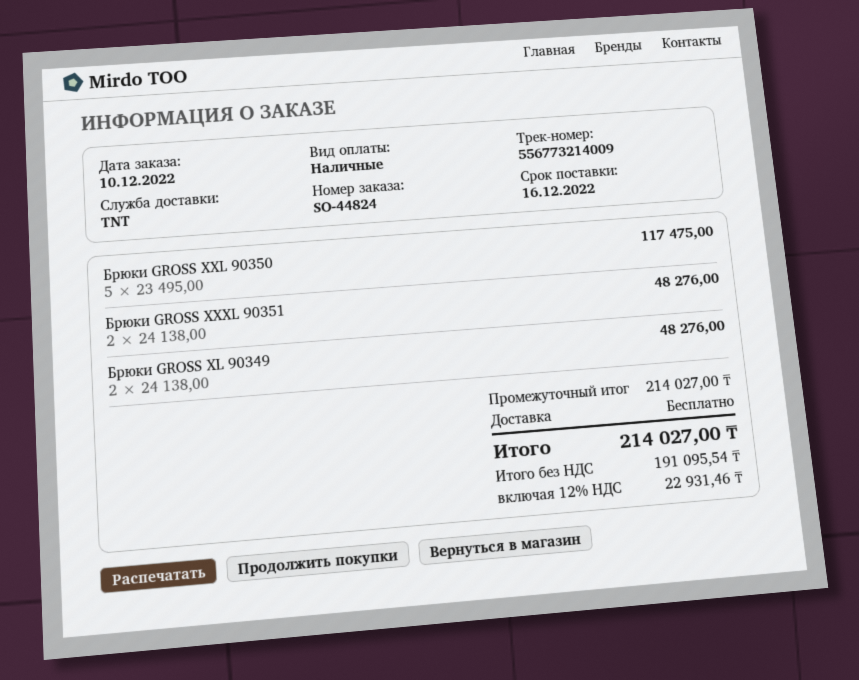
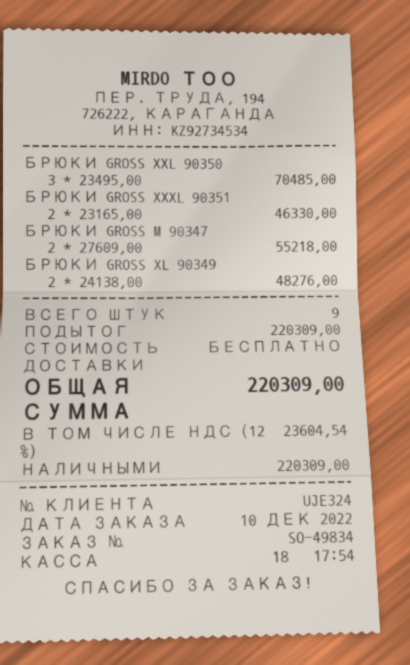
order number: SO-44824 -> SO-49834
Брюки GROSS XXL 90350: 5 x 23495.00 = 117475.00 -> 3 x 23495.00 = 70485.00
Брюки GROSS XXXL 90351: 2 x 24138.00 = 48276.00 -> 2 x 23165.00 = 46330.00
БРЮКИ GROSS M 90347: none -> 2 x 27609.00 = 55218.00
subtotal: 214027.00 -> 220309.00
tax: 12% = 22931.46 -> 12% = 23604.54
total: 214027.00 -> 220309.00

